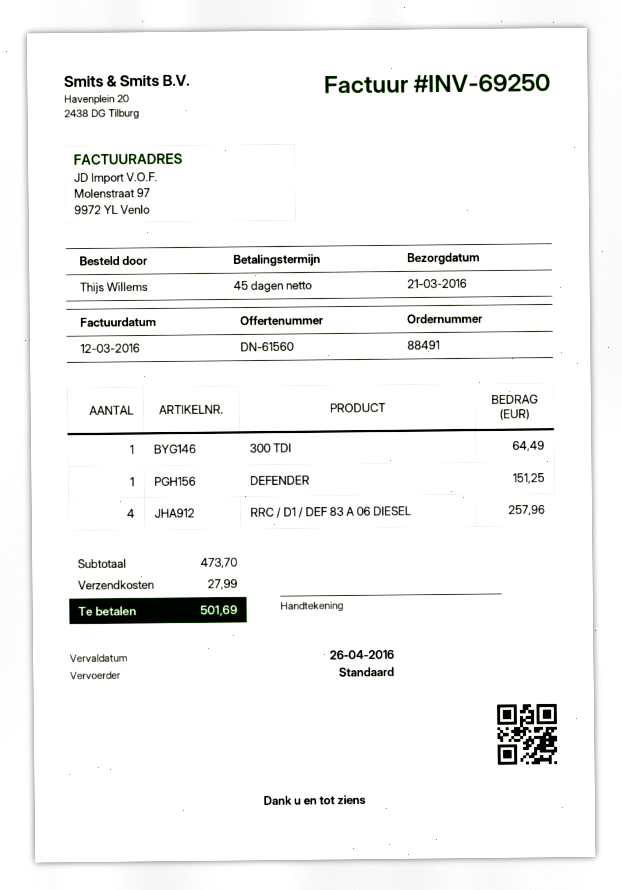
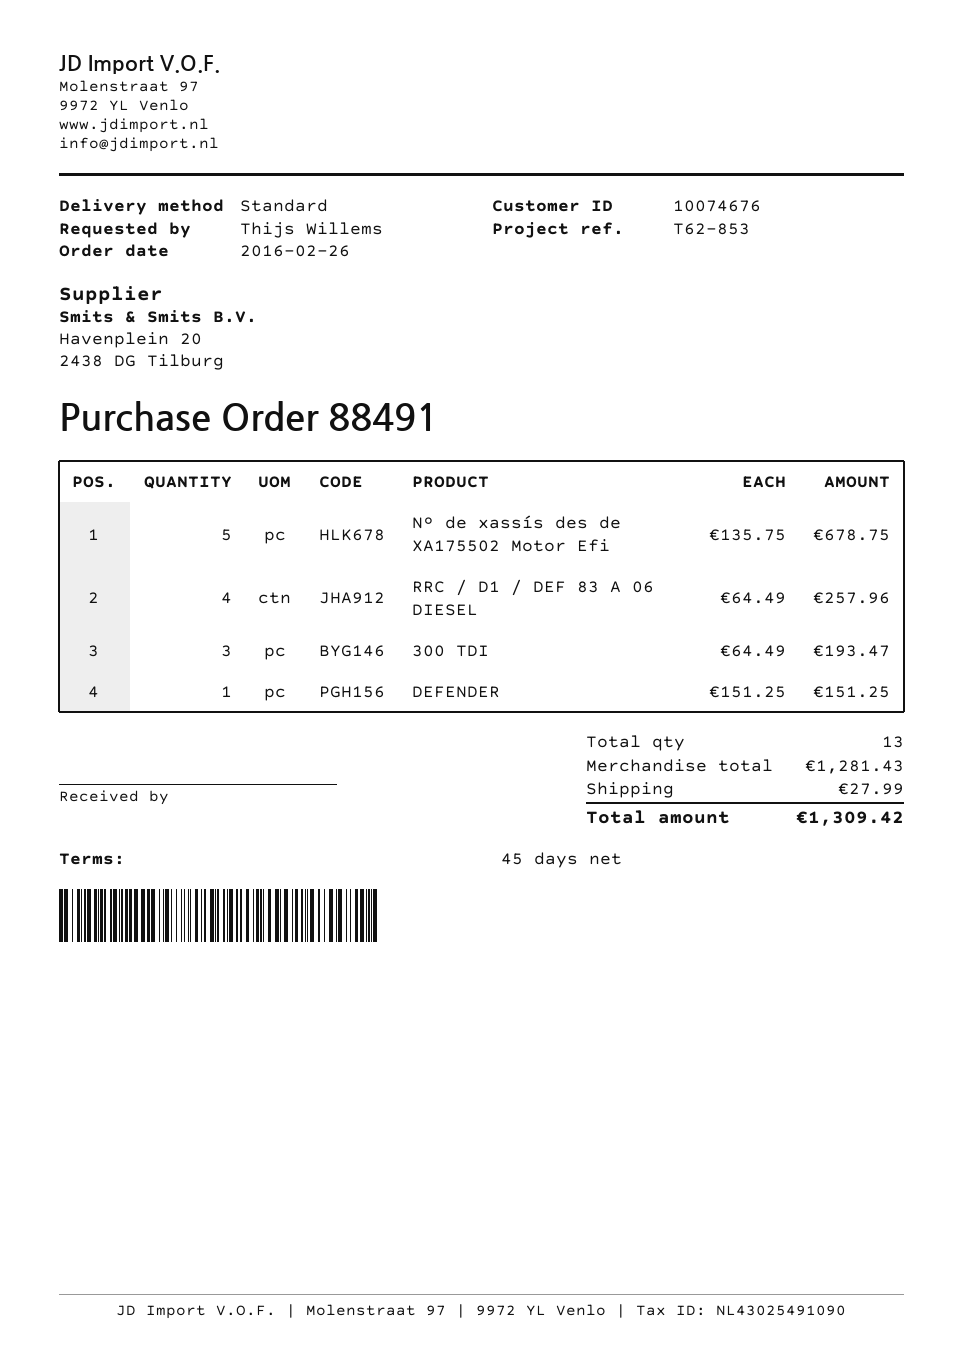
300 TDI: 1 for 64.49 -> 3 for 193.47
Nº de xassís des de XA175502 Motor Efi: none -> 5 for 678.75
subtotal: 473.70 -> 1281.43
total: 501.69 -> 1309.42

